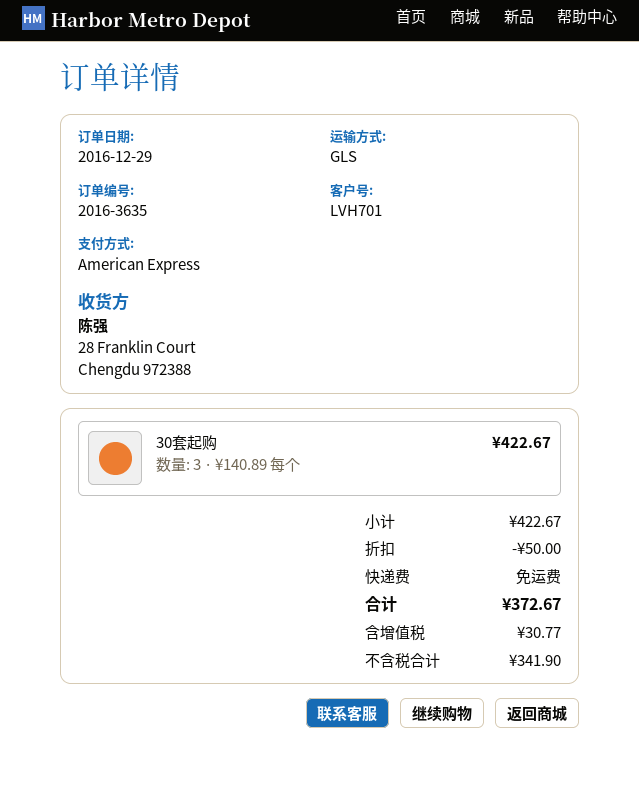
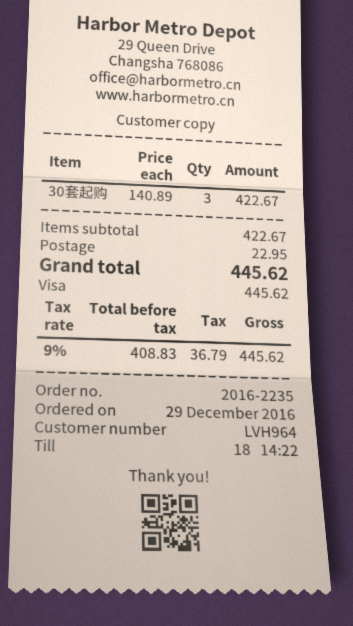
order number: 2016-3635 -> 2016-2235
customer number: LVH701 -> LVH964
payment method: American Express -> Visa
discount: 50.00 -> none
shipping: 0.00 -> 22.95
net: 341.90 -> 408.83
tax: 30.77 -> 36.79
total: 372.67 -> 445.62

